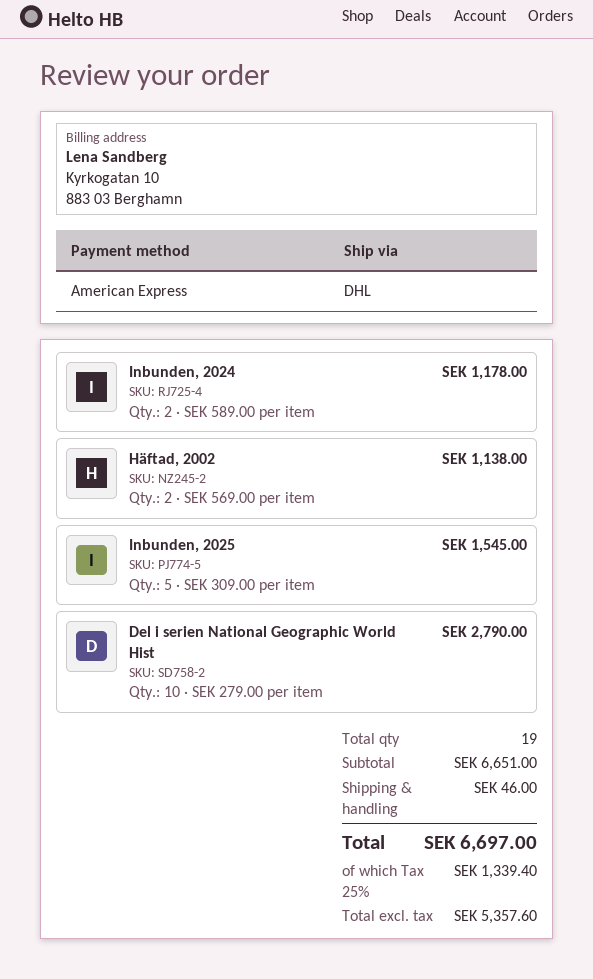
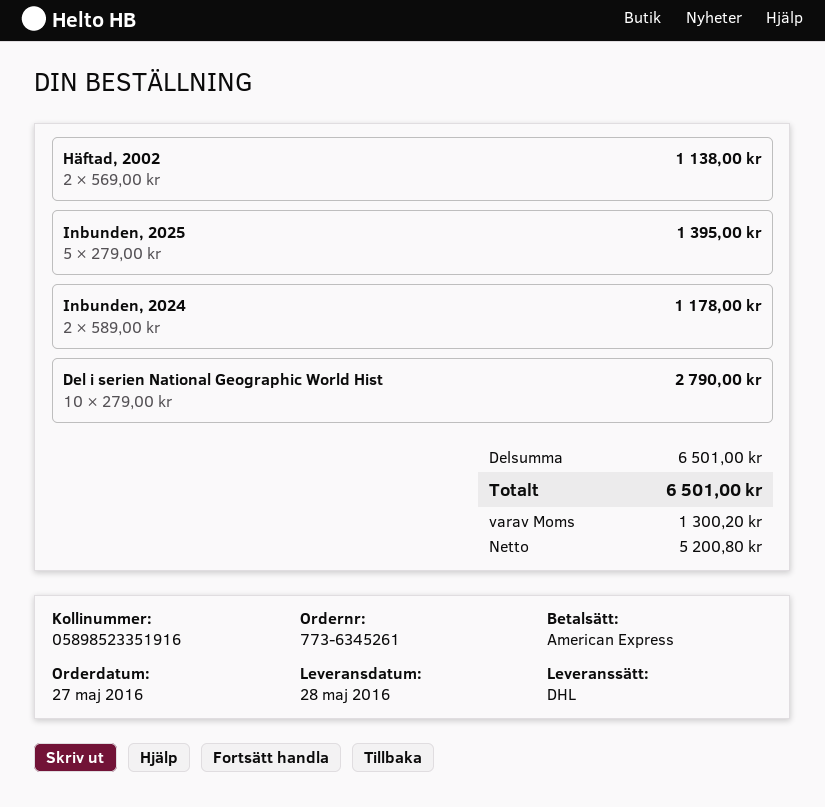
Inbunden, 2025: 5 x 309.00 = 1545.00 -> 5 x 279.00 = 1395.00
subtotal: 6651.00 -> 6501.00
shipping: 46.00 -> none
net: 5357.60 -> 5200.80
tax: 1339.40 -> 1300.20
total: 6697.00 -> 6501.00

